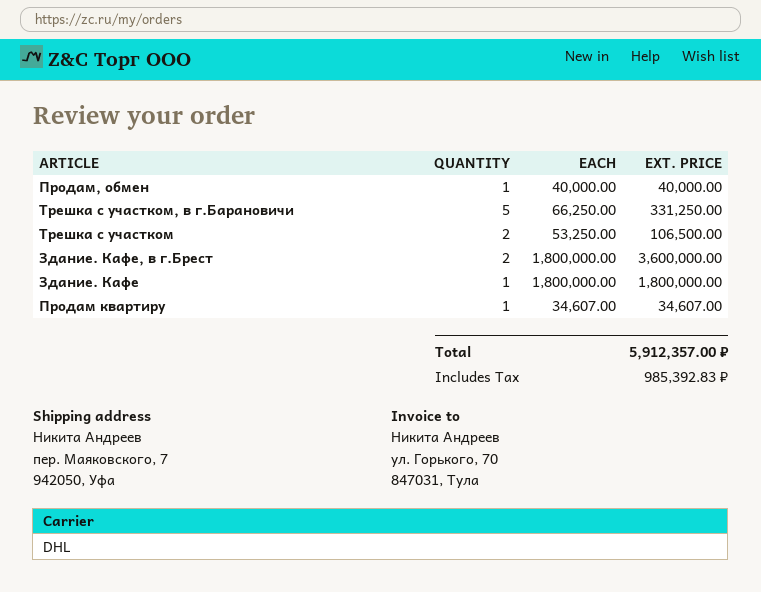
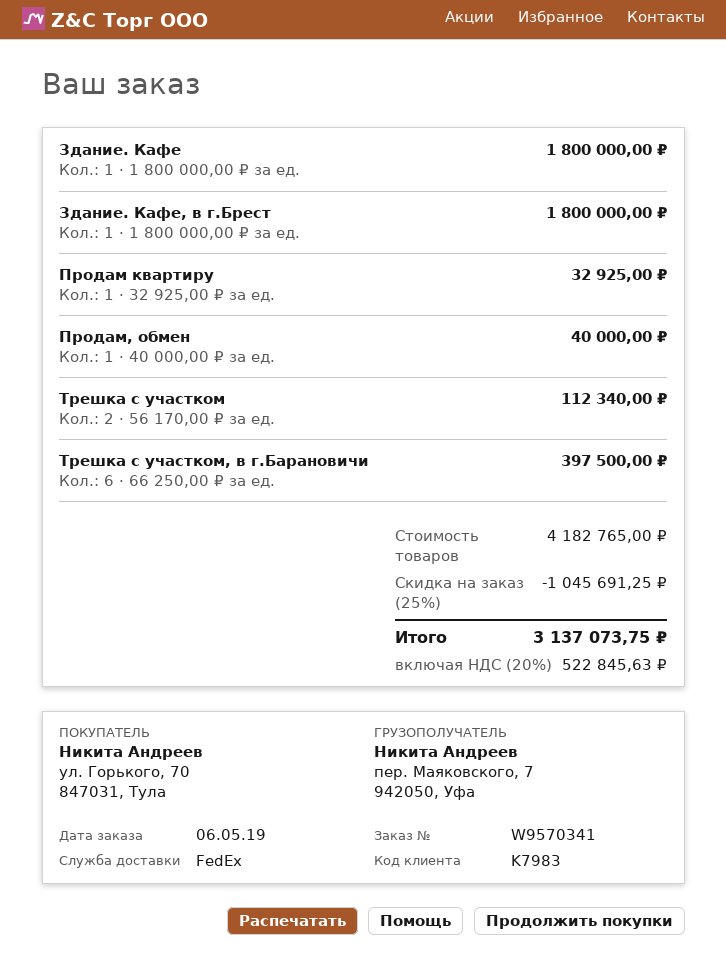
shipping method: DHL -> FedEx
Трешка с участком, в г.Барановичи: 5 x 66250.00 = 331250.00 -> 6 x 66250.00 = 397500.00
Трешка с участком: 2 x 53250.00 = 106500.00 -> 2 x 56170.00 = 112340.00
Здание. Кафе, в г.Брест: 2 x 1800000.00 = 3600000.00 -> 1 x 1800000.00 = 1800000.00
Продам квартиру: 1 x 34607.00 = 34607.00 -> 1 x 32925.00 = 32925.00
discount: none -> 25% = 1045691.25
tax: 985392.83 -> 522845.63
total: 5912357.00 -> 3137073.75

